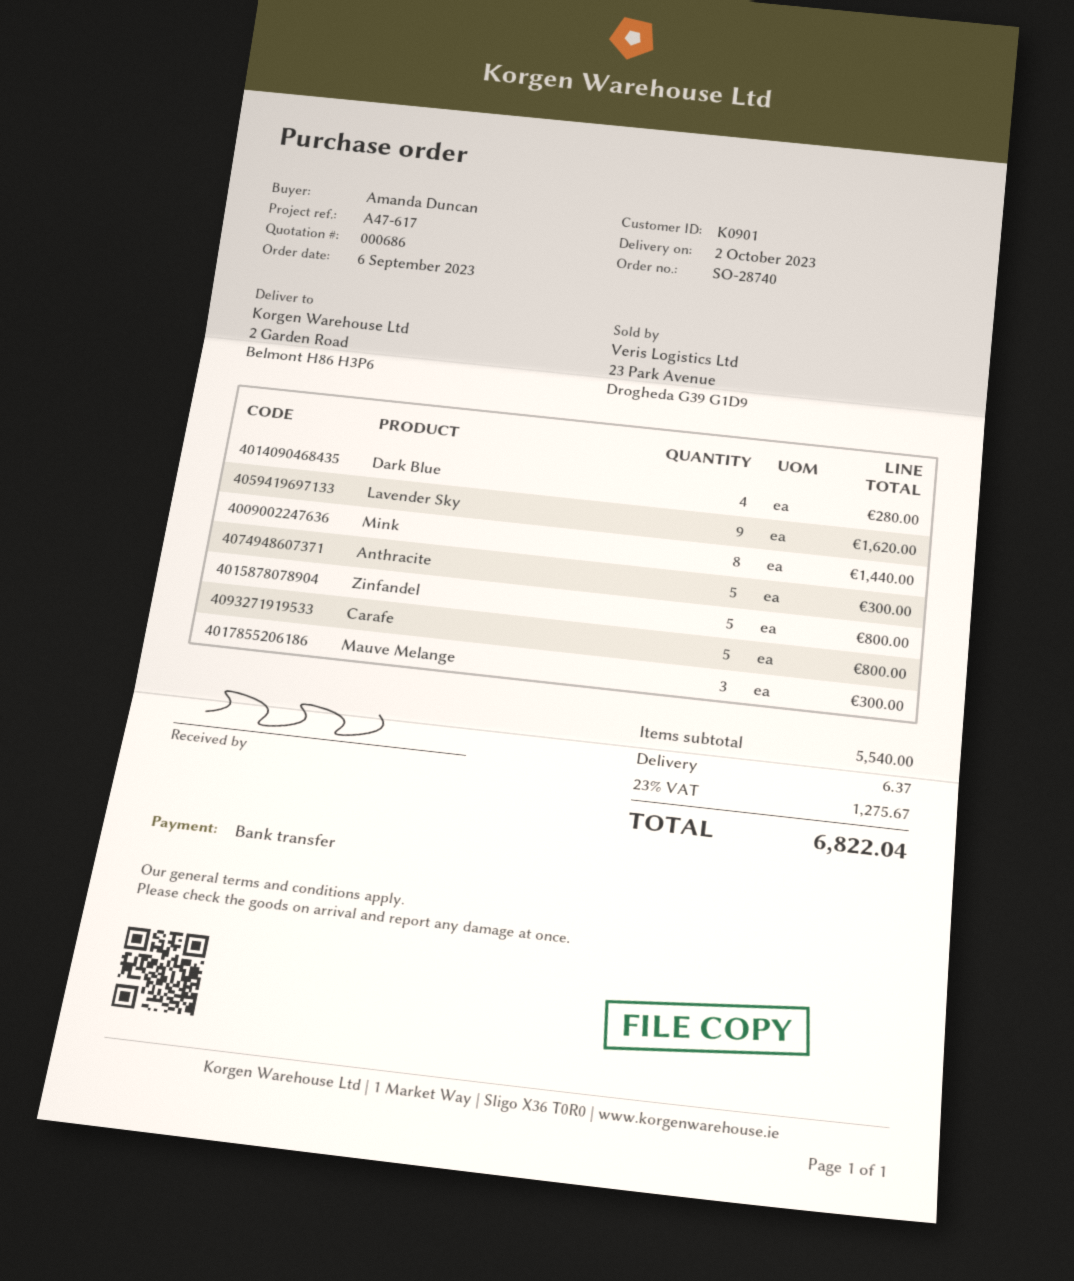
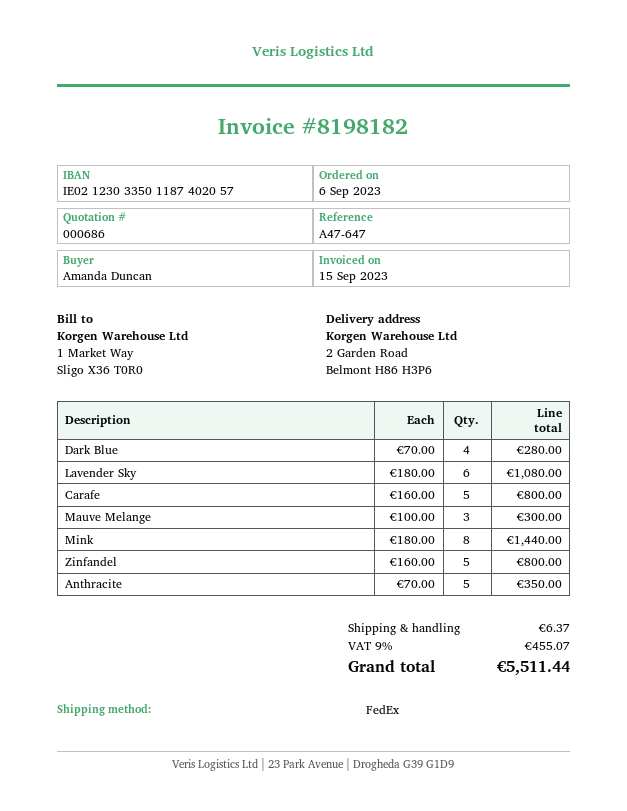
reference: A47-617 -> A47-647
Lavender Sky: 9 for 1620.00 -> 6 for 1080.00
Anthracite: 5 for 300.00 -> 5 for 350.00
tax: 23% = 1275.67 -> 9% = 455.07
total: 6822.04 -> 5511.44

